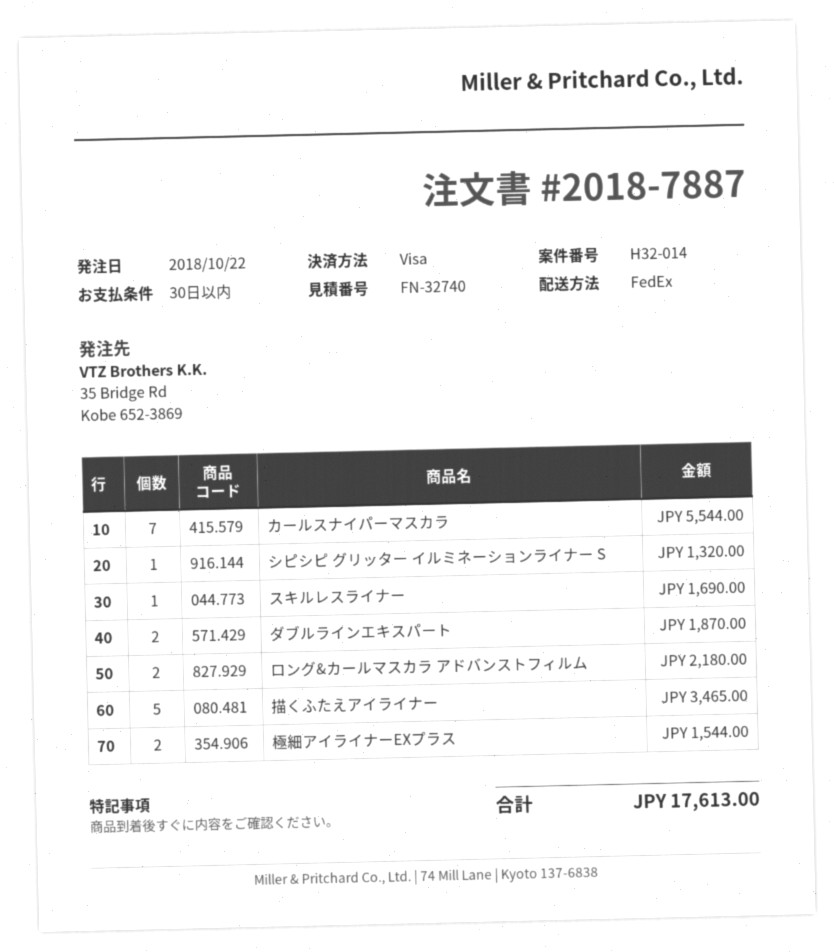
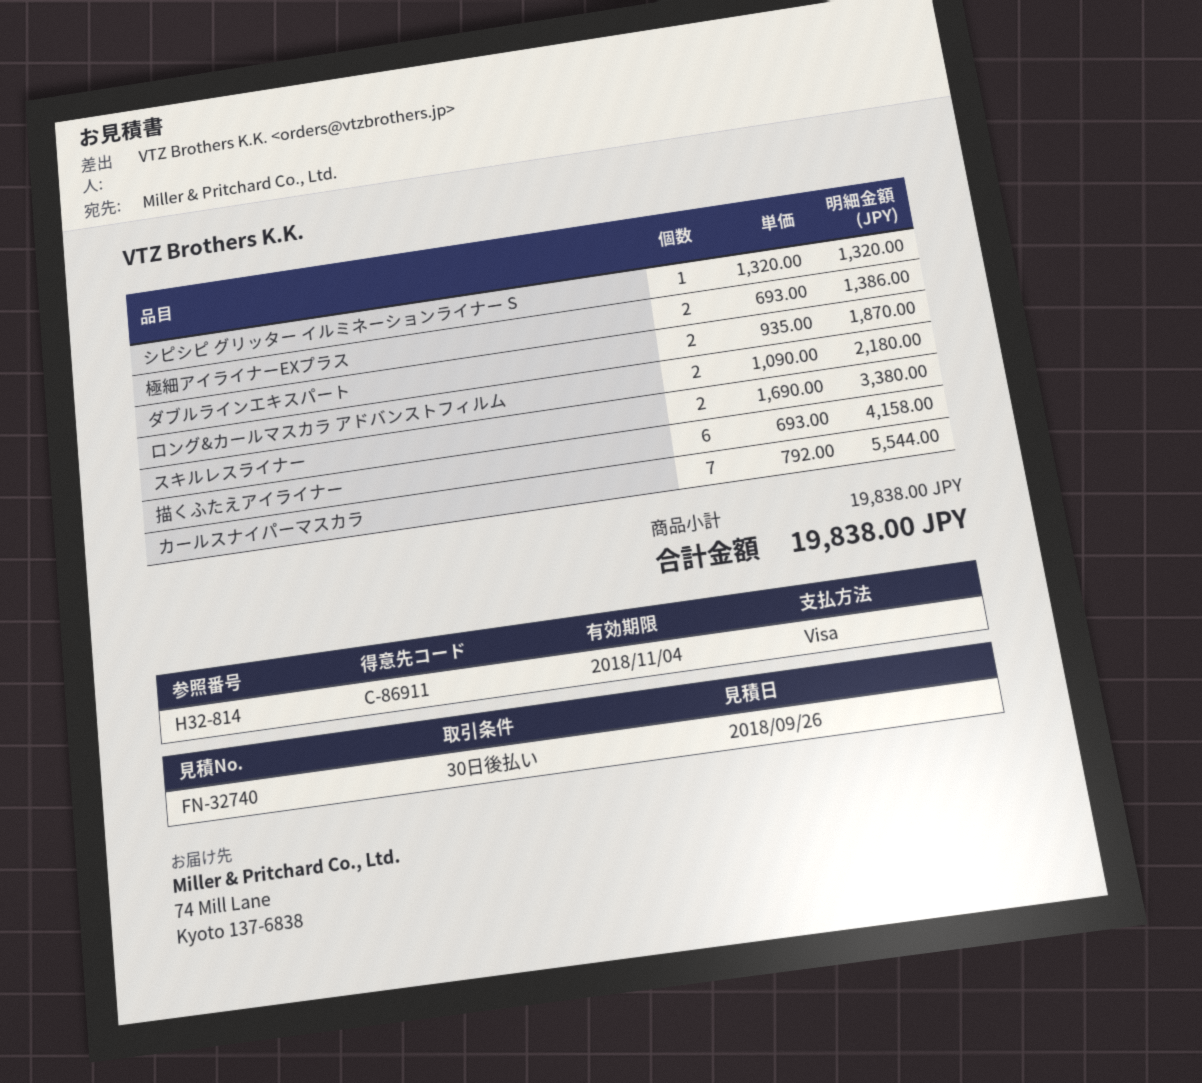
reference: H32-014 -> H32-814
スキルレスライナー: 1 for 1690.00 -> 2 for 3380.00
描くふたえアイライナー: 5 for 3465.00 -> 6 for 4158.00
極細アイライナーEXプラス: 2 for 1544.00 -> 2 for 1386.00
total: 17613.00 -> 19838.00

